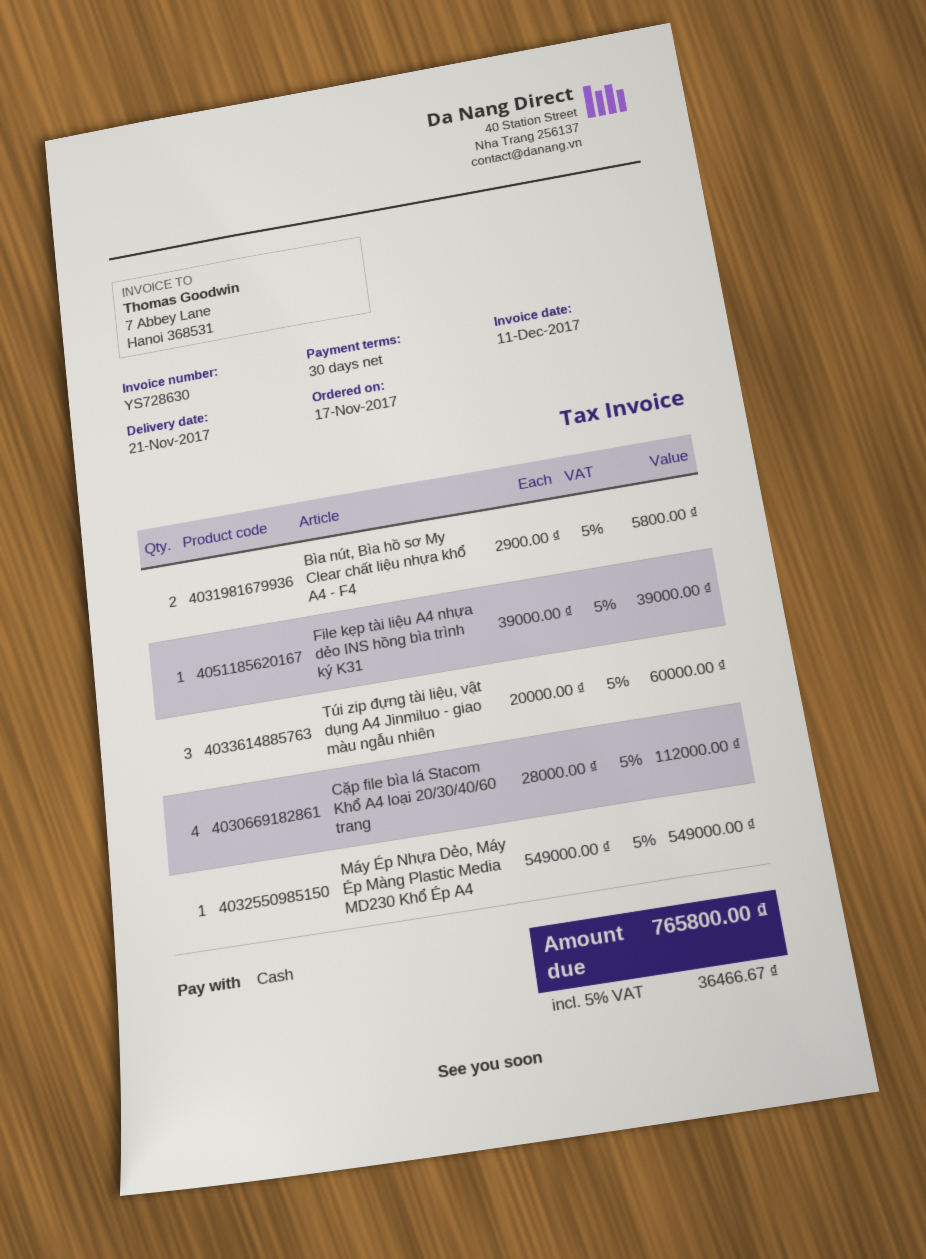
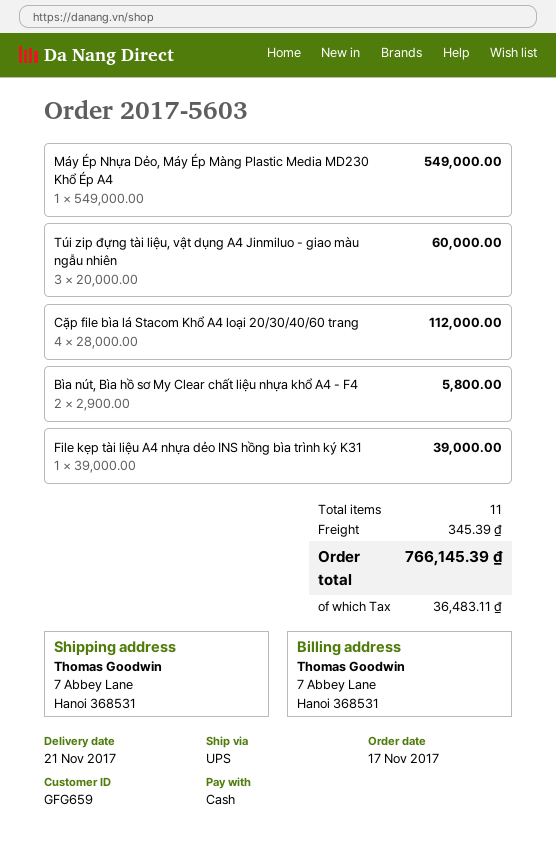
shipping: none -> 345.39
tax: 36466.67 -> 36483.11
total: 765800.00 -> 766145.39

